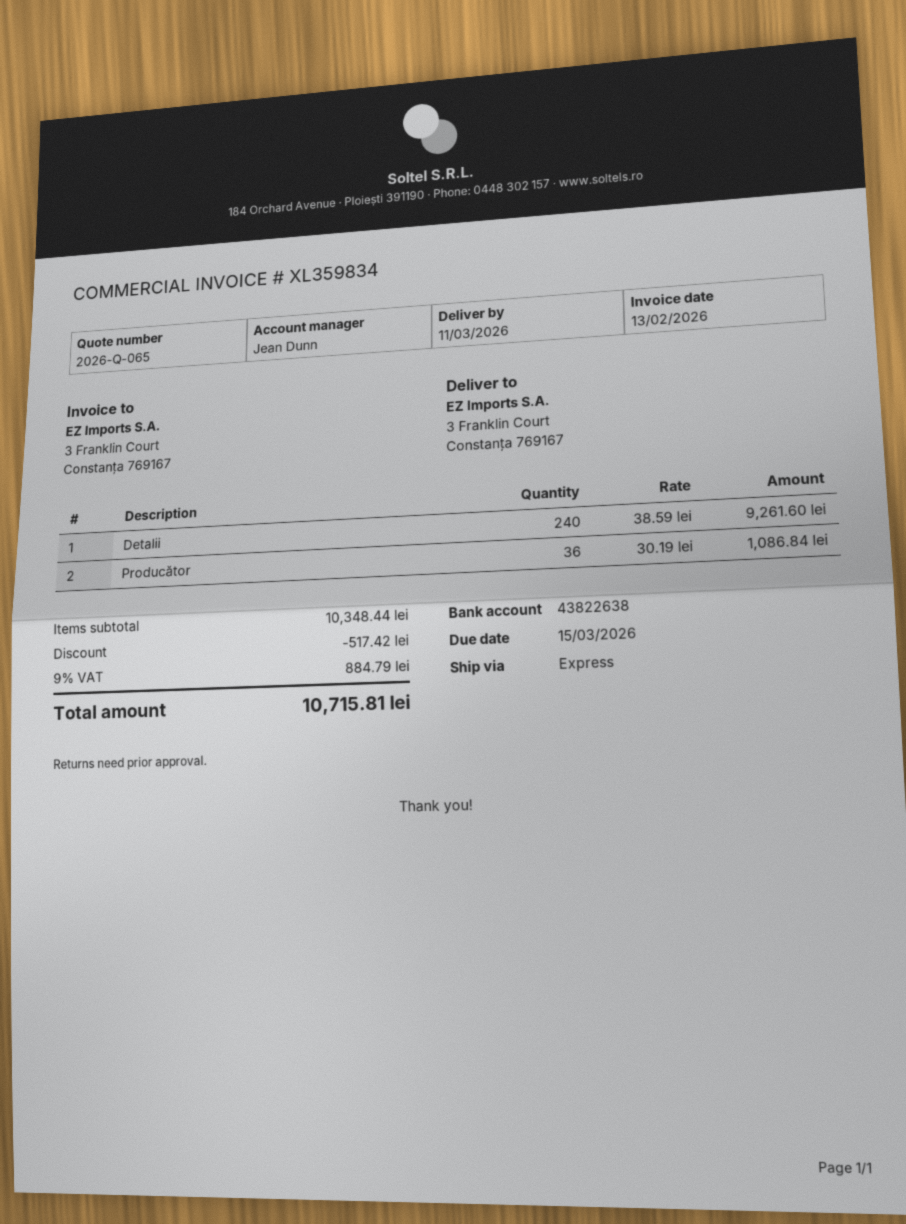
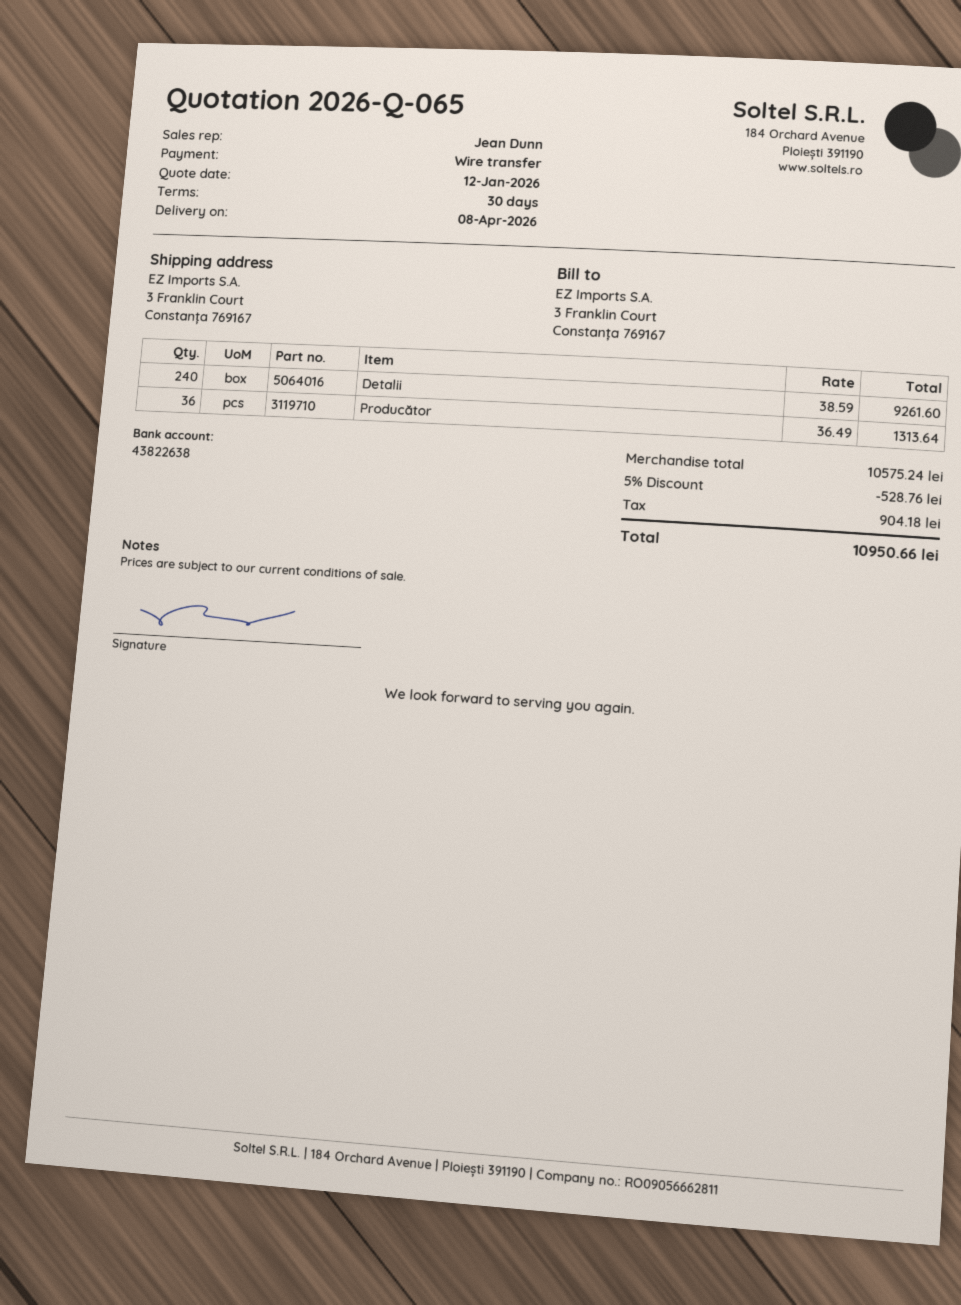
delivery date: 2026-03-11 -> 2026-04-08
Producător: 36 x 30.19 = 1086.84 -> 36 x 36.49 = 1313.64
subtotal: 10348.44 -> 10575.24
discount: 517.42 -> 528.76
tax: 884.79 -> 904.18
total: 10715.81 -> 10950.66

